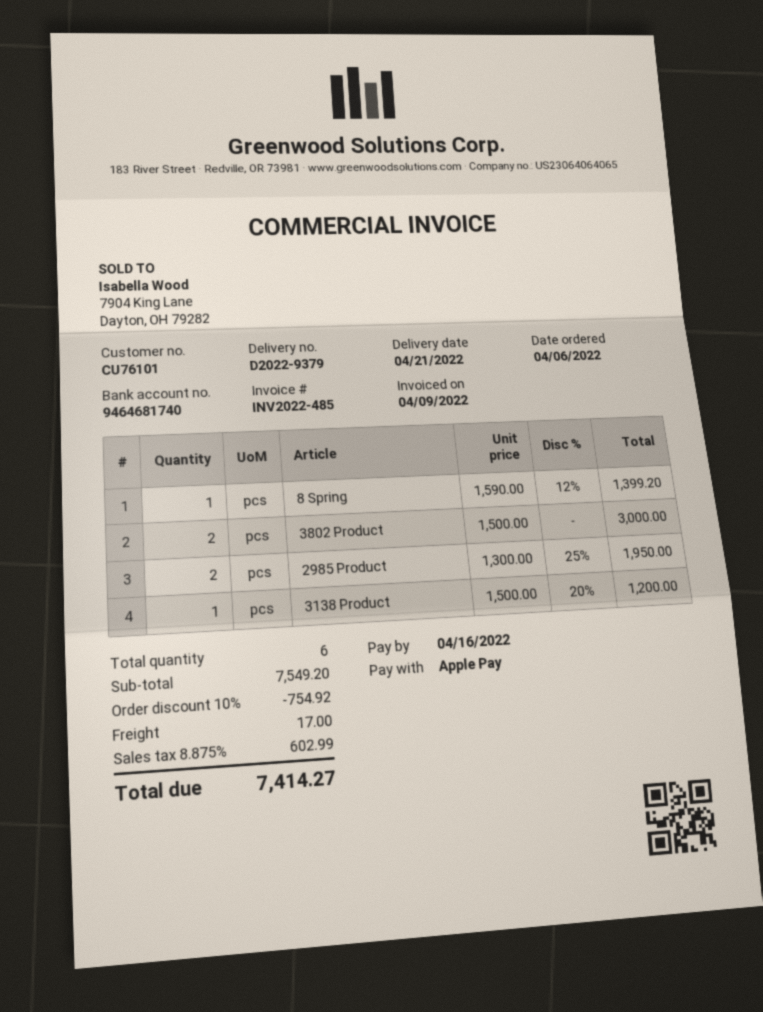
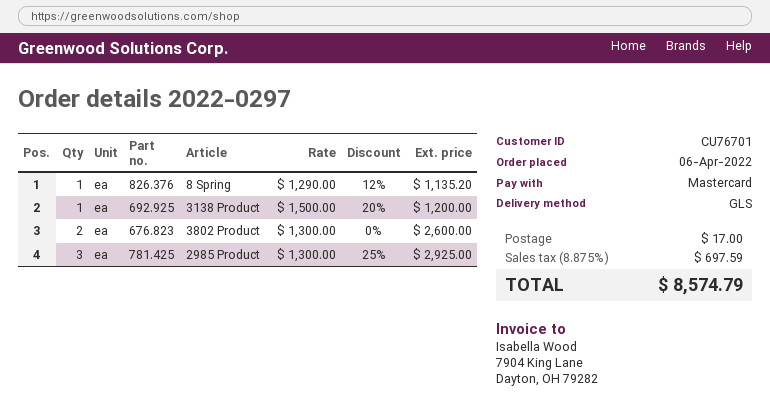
customer number: CU76101 -> CU76701
payment method: Apple Pay -> Mastercard
8 Spring: 1 x 1590.00 - 12% = 1399.20 -> 1 x 1290.00 - 12% = 1135.20
3802 Product: 2 x 1500.00 = 3000.00 -> 2 x 1300.00 = 2600.00
2985 Product: 2 x 1300.00 - 25% = 1950.00 -> 3 x 1300.00 - 25% = 2925.00
discount: 10% = 754.92 -> none
tax: 8.875% = 602.99 -> 8.875% = 697.59
total: 7414.27 -> 8574.79

